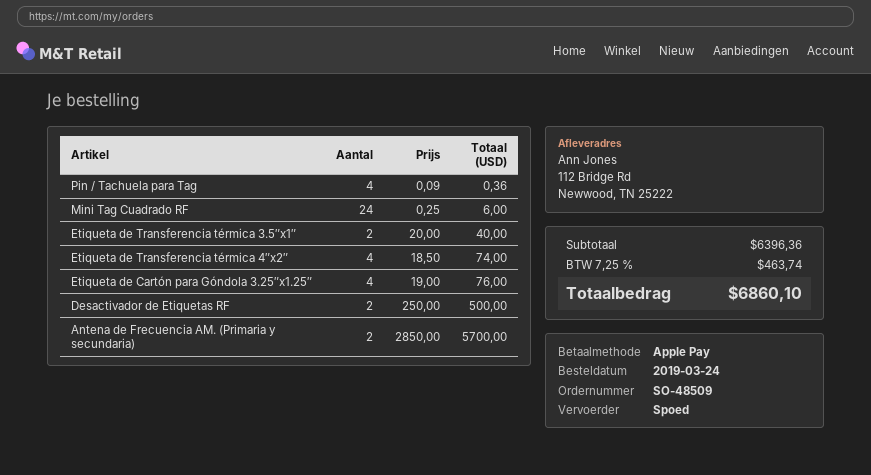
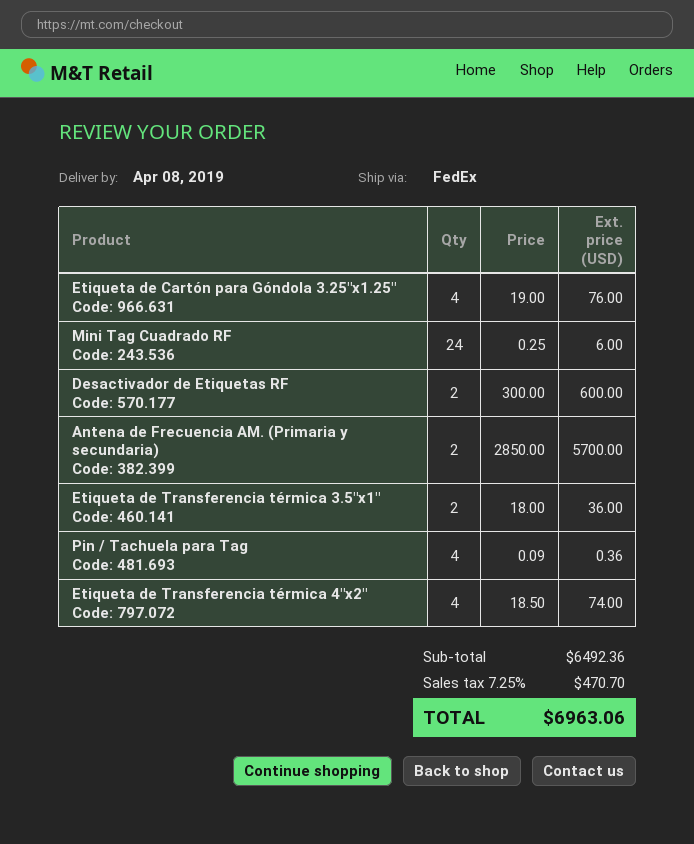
shipping method: express -> FedEx
Etiqueta de Transferencia térmica 3.5″x1″: 2 x 20.00 = 40.00 -> 2 x 18.00 = 36.00
Desactivador de Etiquetas RF: 2 x 250.00 = 500.00 -> 2 x 300.00 = 600.00
subtotal: 6396.36 -> 6492.36
tax: 7.25% = 463.74 -> 7.25% = 470.70
total: 6860.10 -> 6963.06

